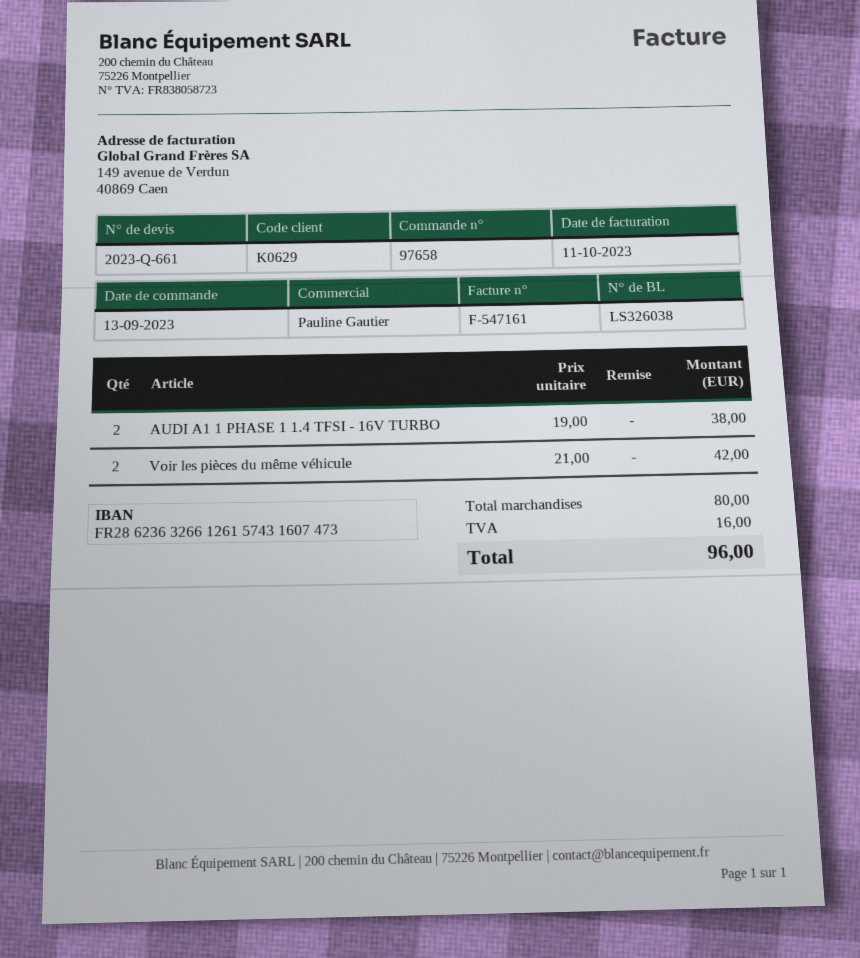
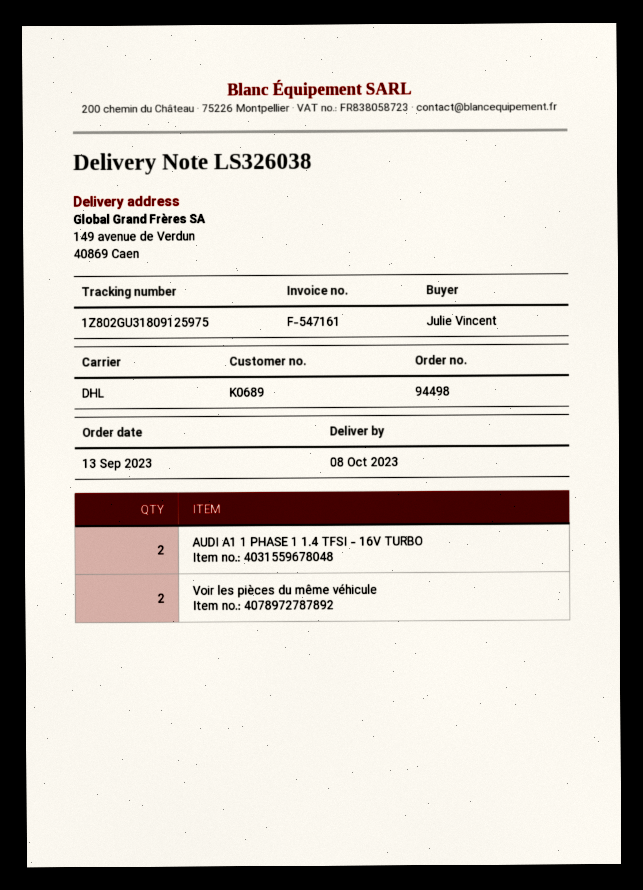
order number: 97658 -> 94498
customer number: K0629 -> K0689

